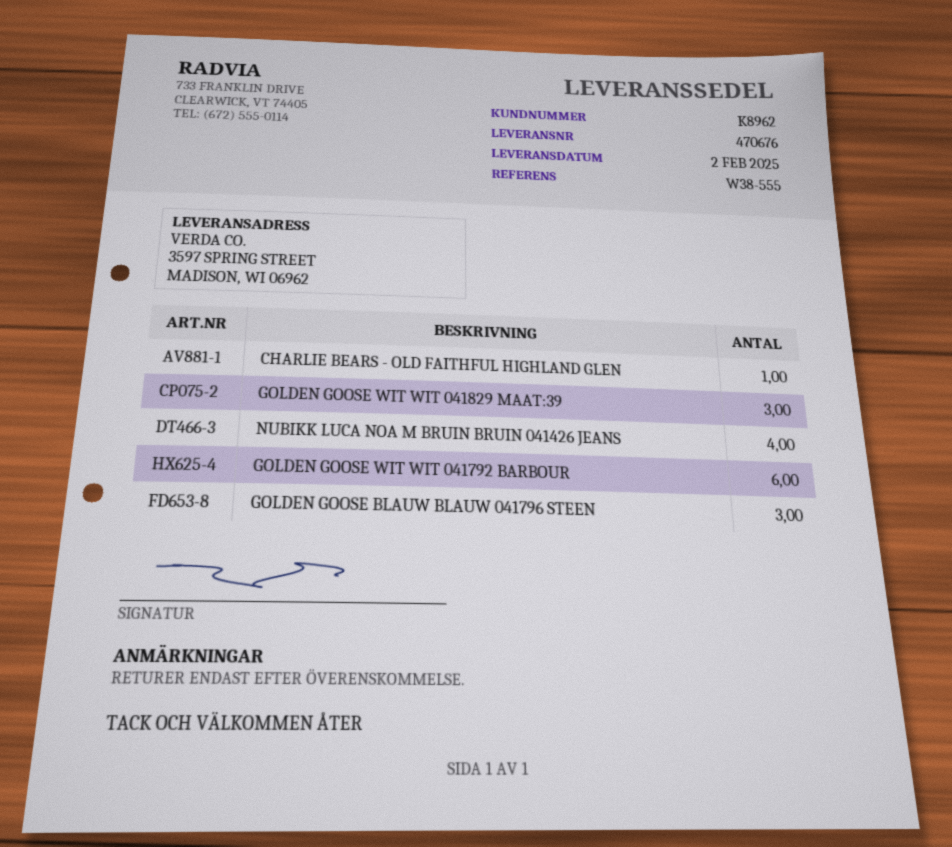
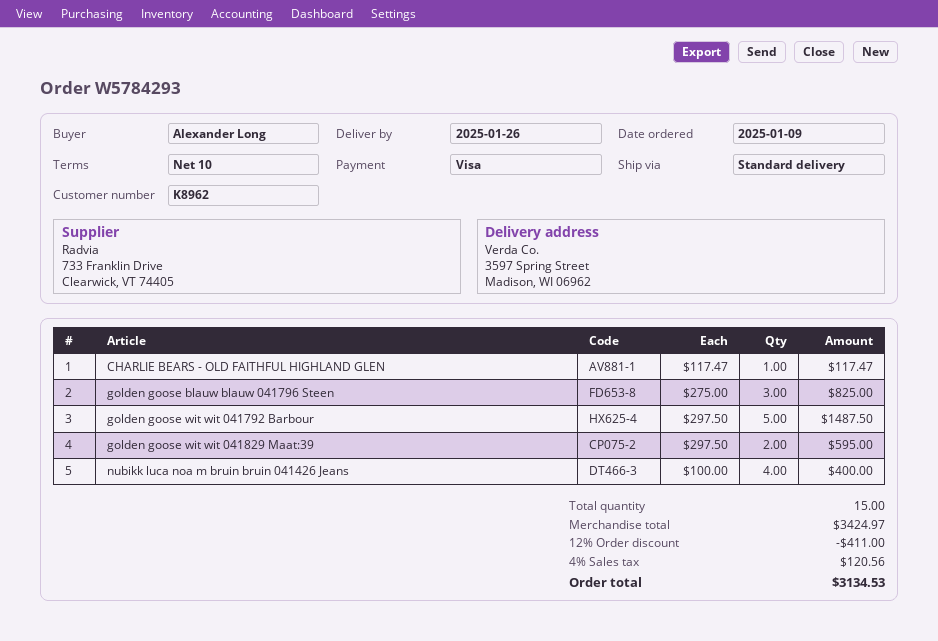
delivery date: 2025-02-02 -> 2025-01-26
GOLDEN GOOSE WIT WIT 041829 MAAT:39: 3 -> 2
GOLDEN GOOSE WIT WIT 041792 BARBOUR: 6 -> 5

